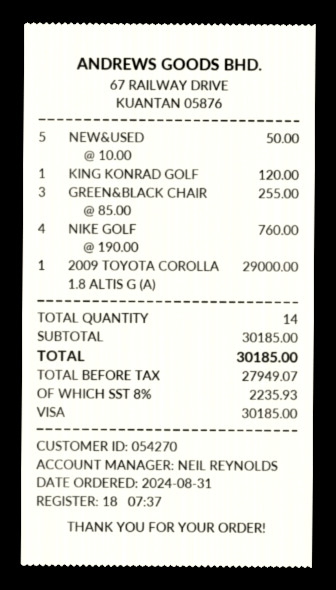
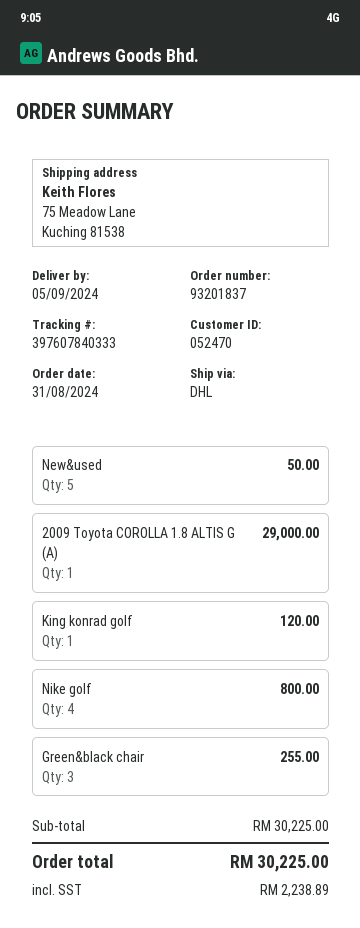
customer number: 054270 -> 052470
NIKE GOLF: 4 for 760.00 -> 4 for 800.00
subtotal: 30185.00 -> 30225.00
tax: 2235.93 -> 2238.89
total: 30185.00 -> 30225.00

